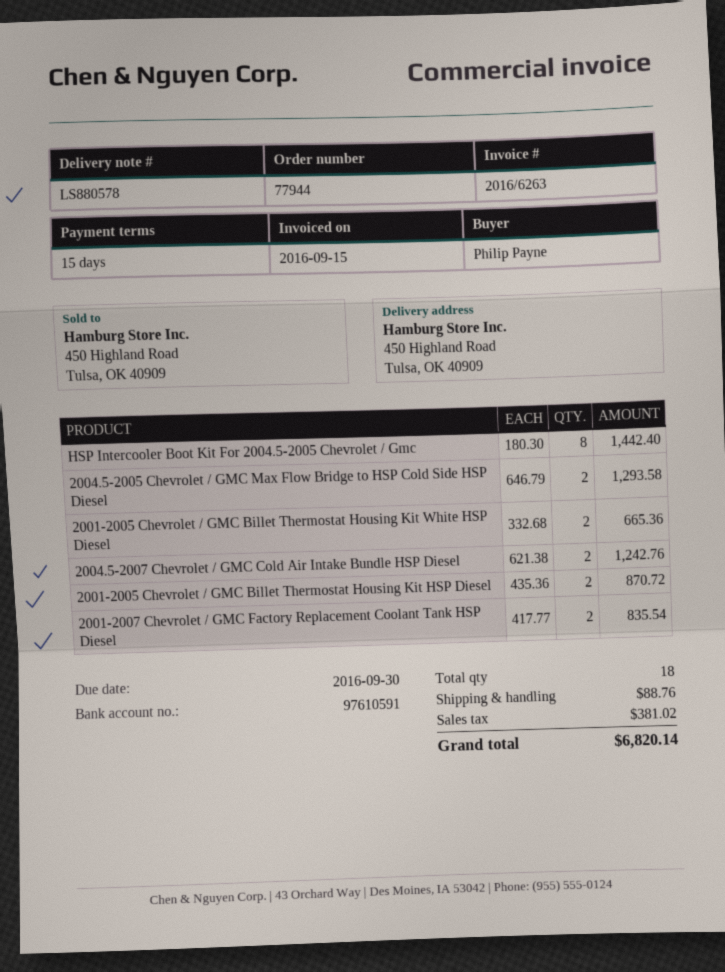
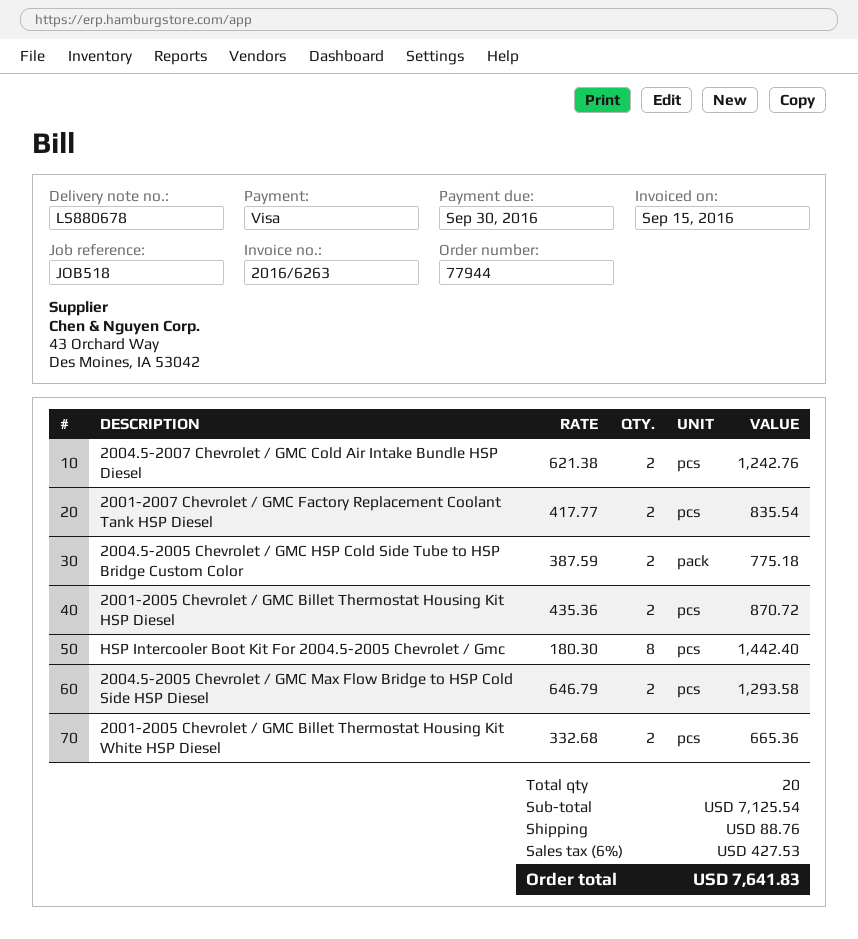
delivery note number: LS880578 -> LS880678
2004.5-2005 Chevrolet / GMC HSP Cold Side Tube to HSP Bridge Custom Color: none -> 2 x 387.59 = 775.18
total quantity: 18 -> 20
tax: 381.02 -> 427.53
total: 6820.14 -> 7641.83

